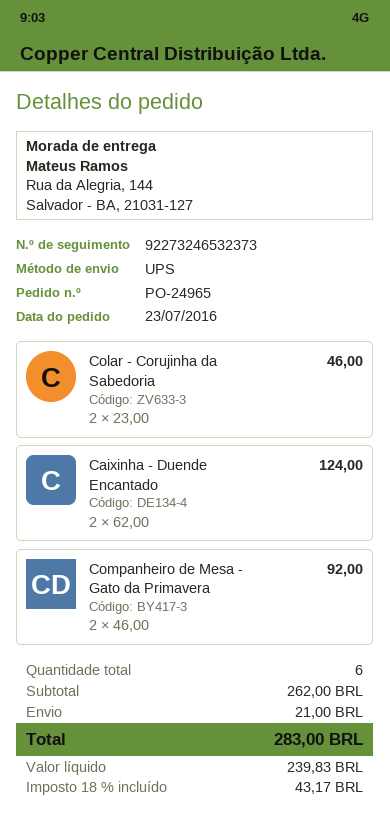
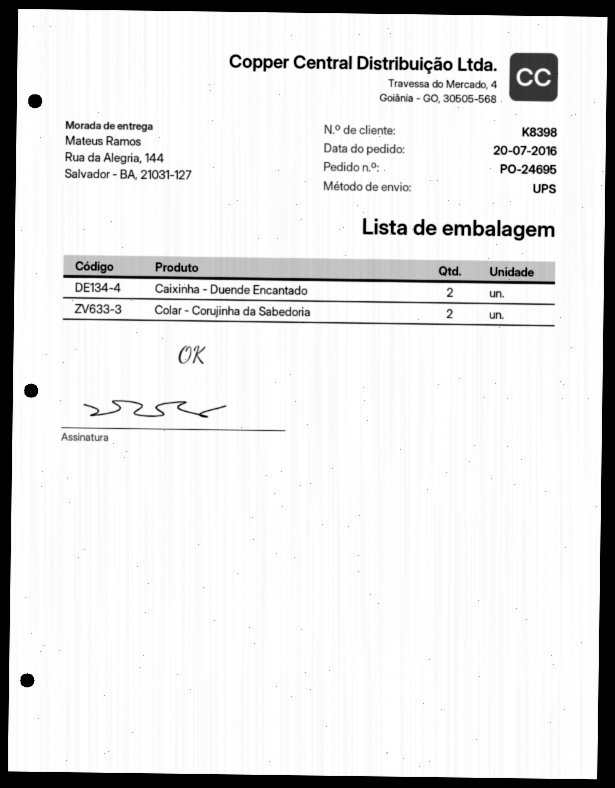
order number: PO-24965 -> PO-24695
order date: 2016-07-23 -> 2016-07-20
Companheiro de Mesa - Gato da Primavera: 2 -> none

